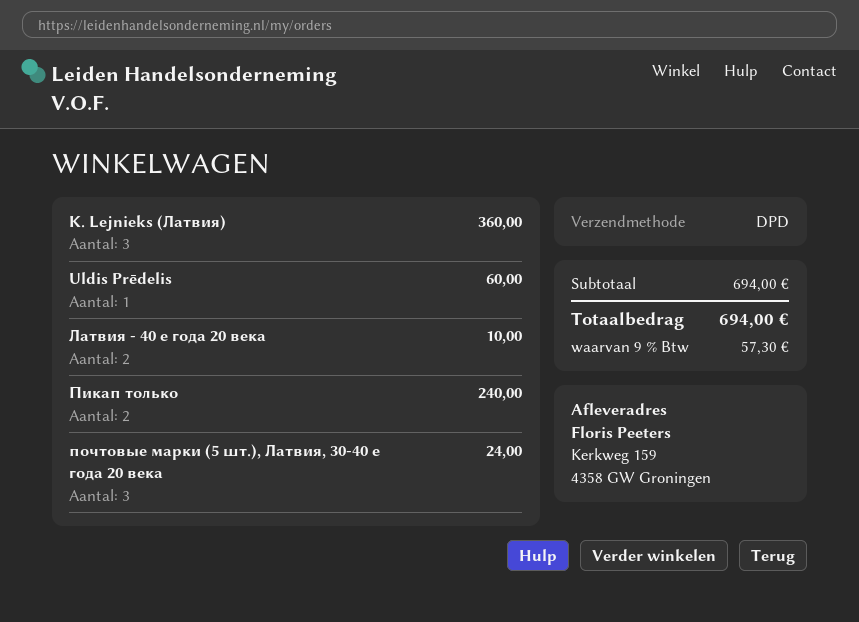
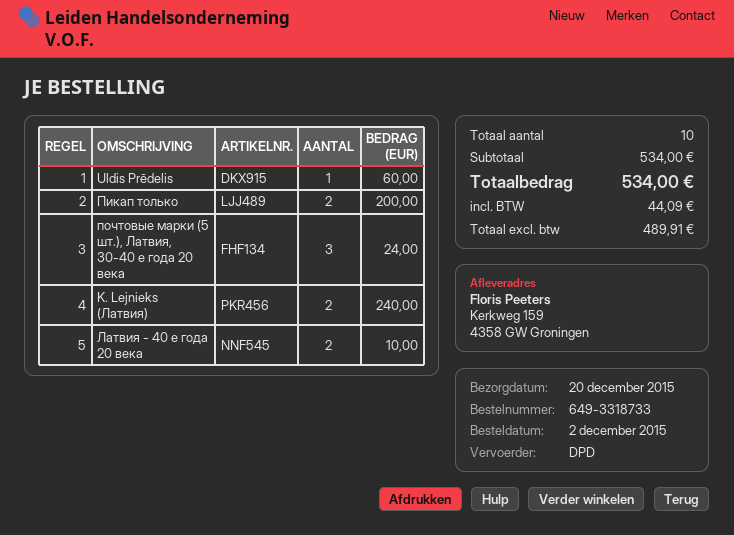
K. Lejnieks (Латвия): 3 for 360.00 -> 2 for 240.00
Пикап только: 2 for 240.00 -> 2 for 200.00
subtotal: 694.00 -> 534.00
tax: 57.30 -> 44.09
total: 694.00 -> 534.00

